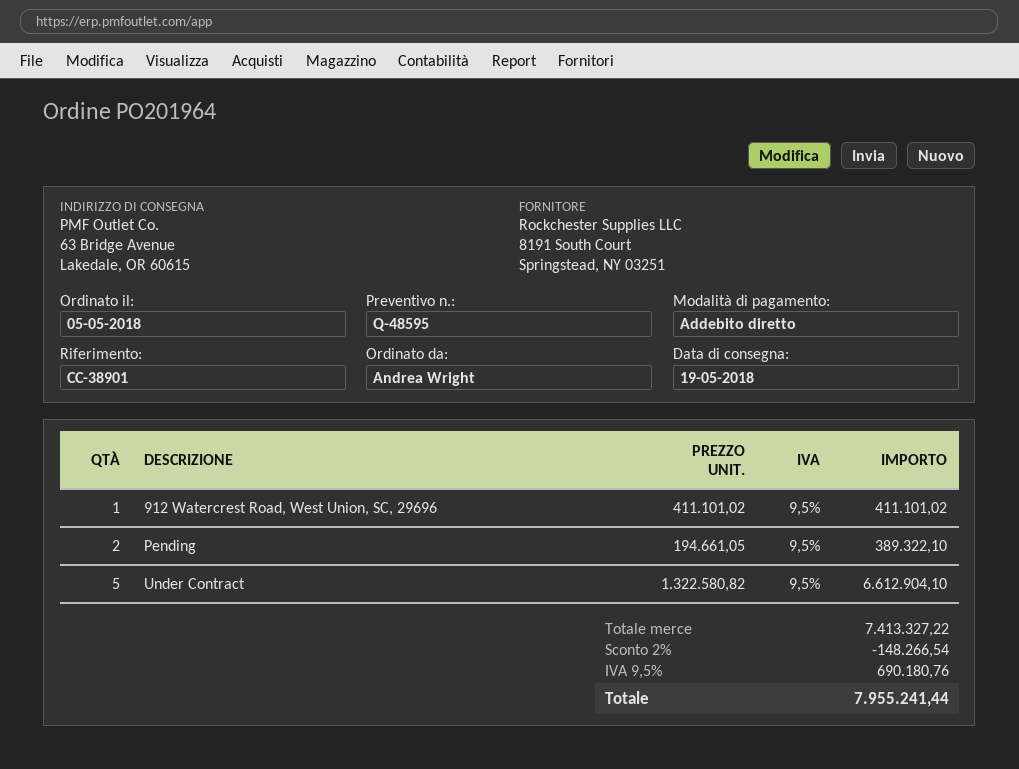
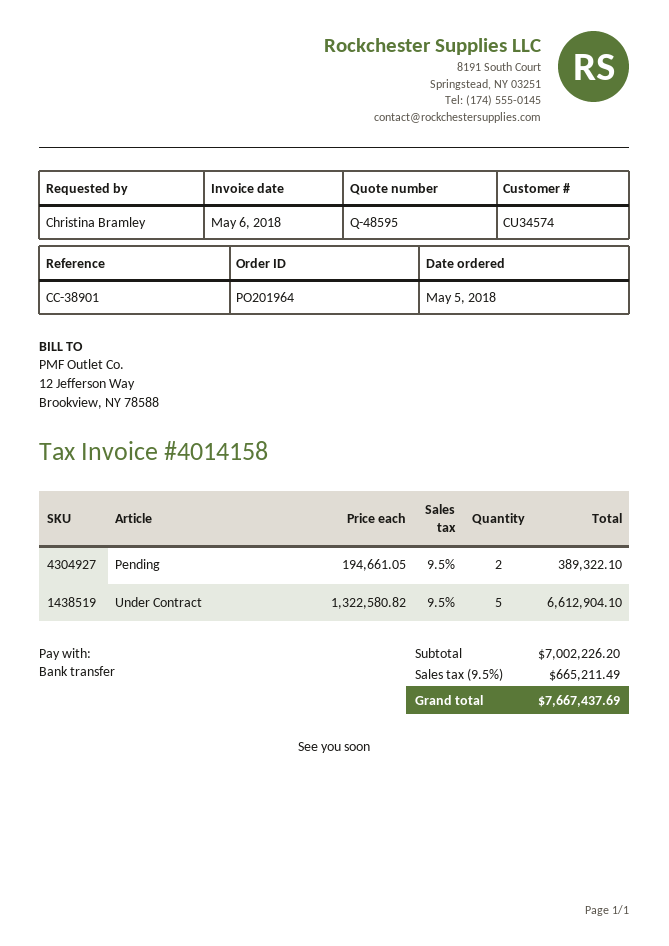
ordered by: Andrea Wright -> Christina Bramley
payment method: direct debit -> bank transfer
912 Watercrest Road, West Union, SC, 29696: 1 x 411101.02 = 411101.02 -> none
subtotal: 7413327.22 -> 7002226.20
discount: 2% = 148266.54 -> none
tax: 9.5% = 690180.76 -> 9.5% = 665211.49
total: 7955241.44 -> 7667437.69

